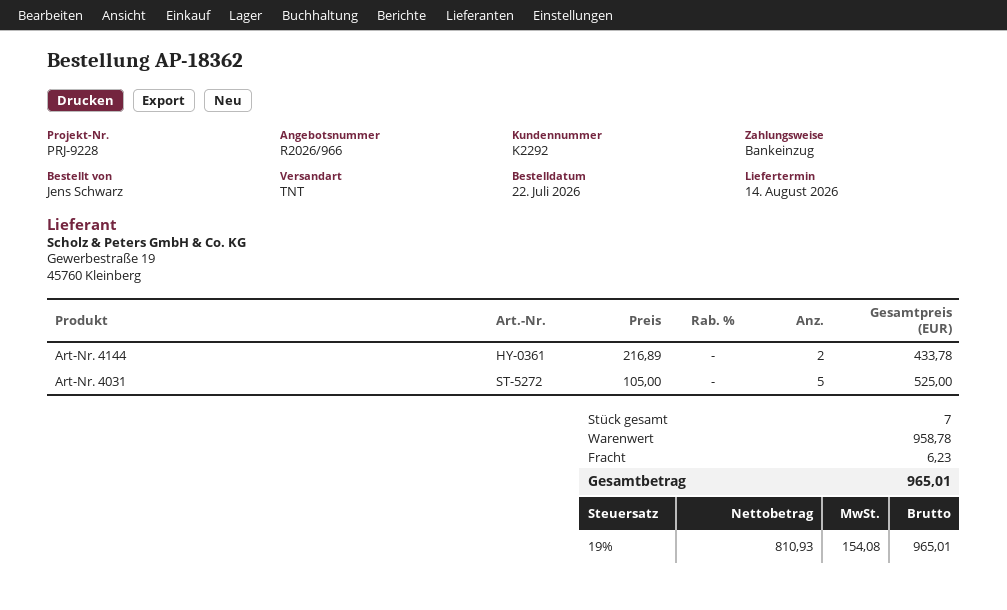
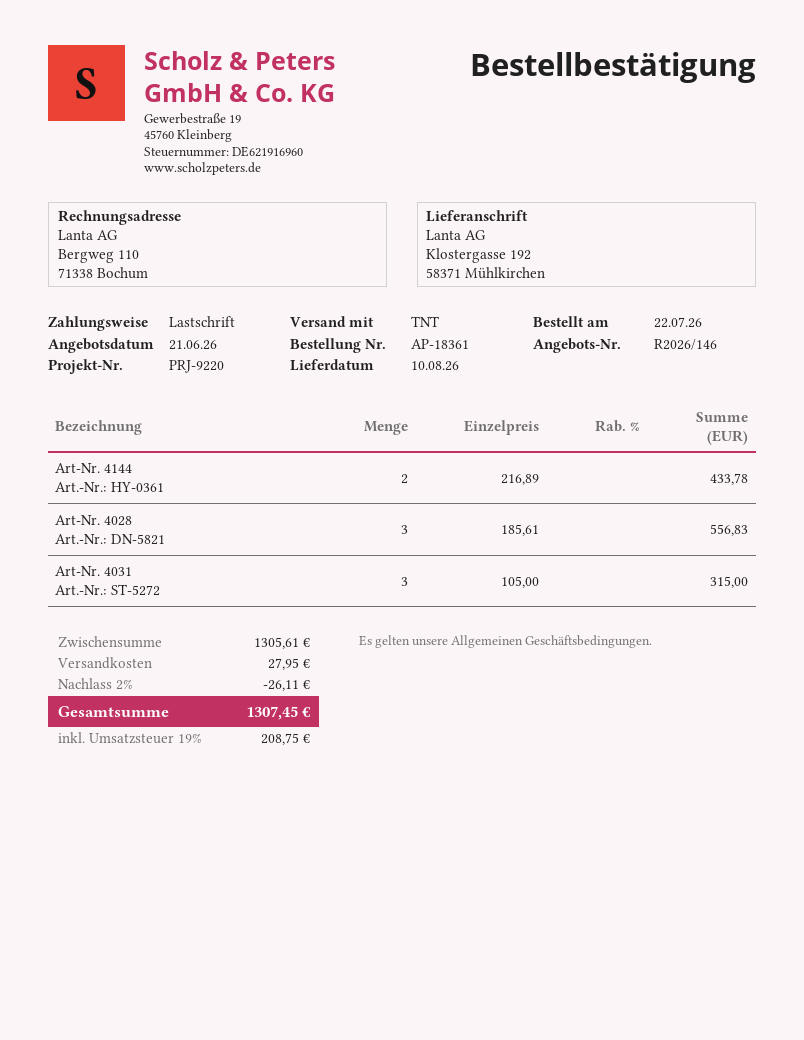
quote number: R2026/966 -> R2026/146
order number: AP-18362 -> AP-18361
delivery date: 2026-08-14 -> 2026-08-10
reference: PRJ-9228 -> PRJ-9220
Art-Nr. 4031: 5 x 105.00 = 525.00 -> 3 x 105.00 = 315.00
Art-Nr. 4028: none -> 3 x 185.61 = 556.83
subtotal: 958.78 -> 1305.61
discount: none -> 2% = 26.11
shipping: 6.23 -> 27.95
tax: 19% = 154.08 -> 19% = 208.75
total: 965.01 -> 1307.45

